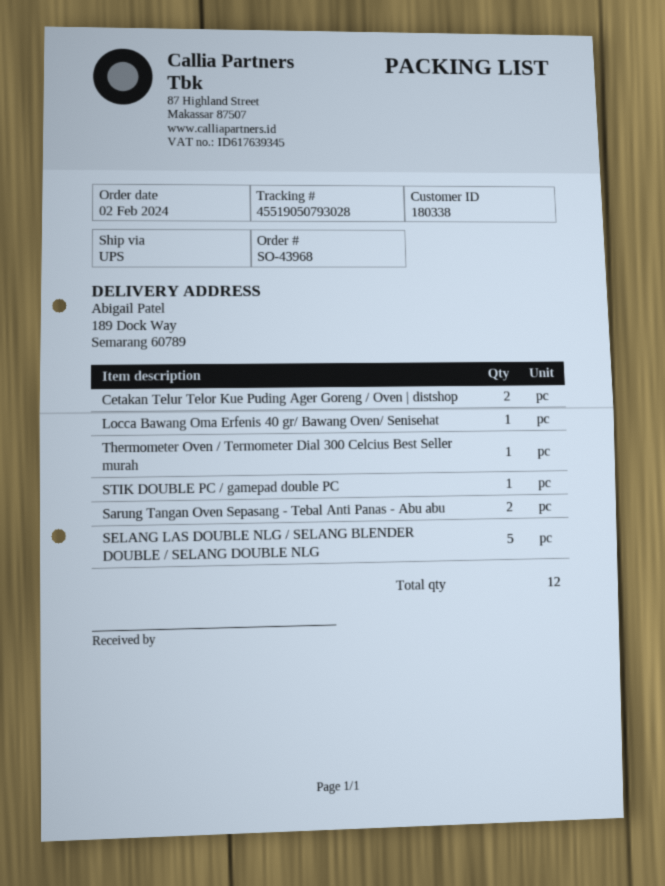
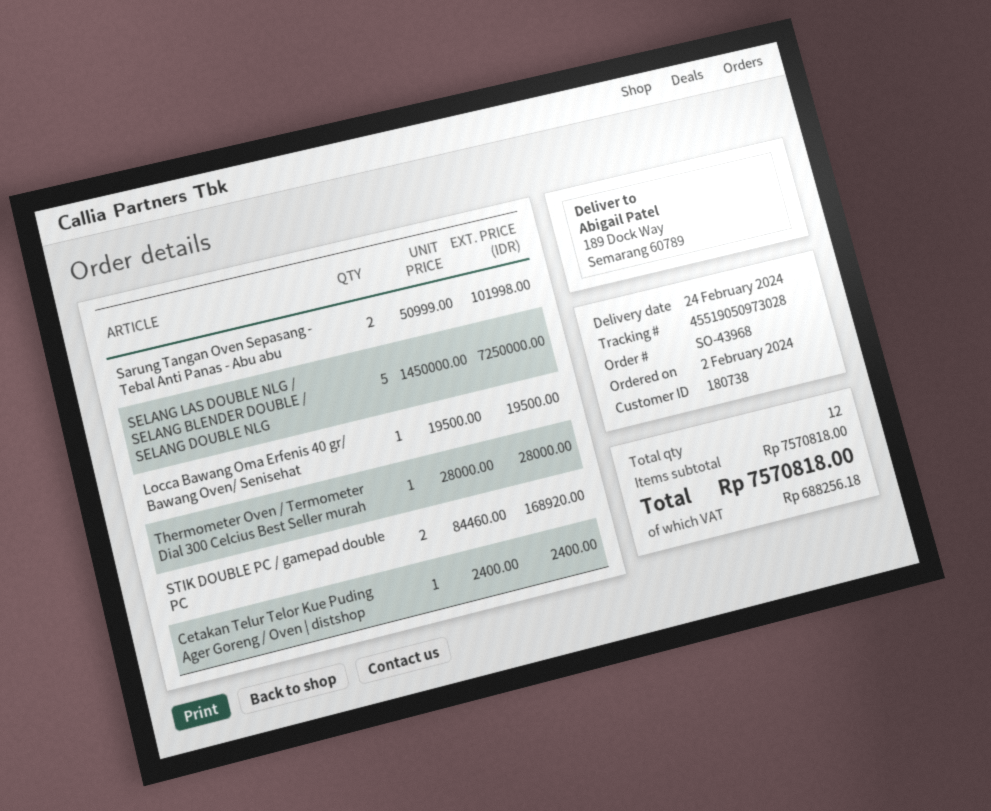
customer number: 180338 -> 180738
tracking number: 45519050793028 -> 45519050973028
Cetakan Telur Telor Kue Puding Ager Goreng / Oven | distshop: 2 -> 1
STIK DOUBLE PC / gamepad double PC: 1 -> 2

